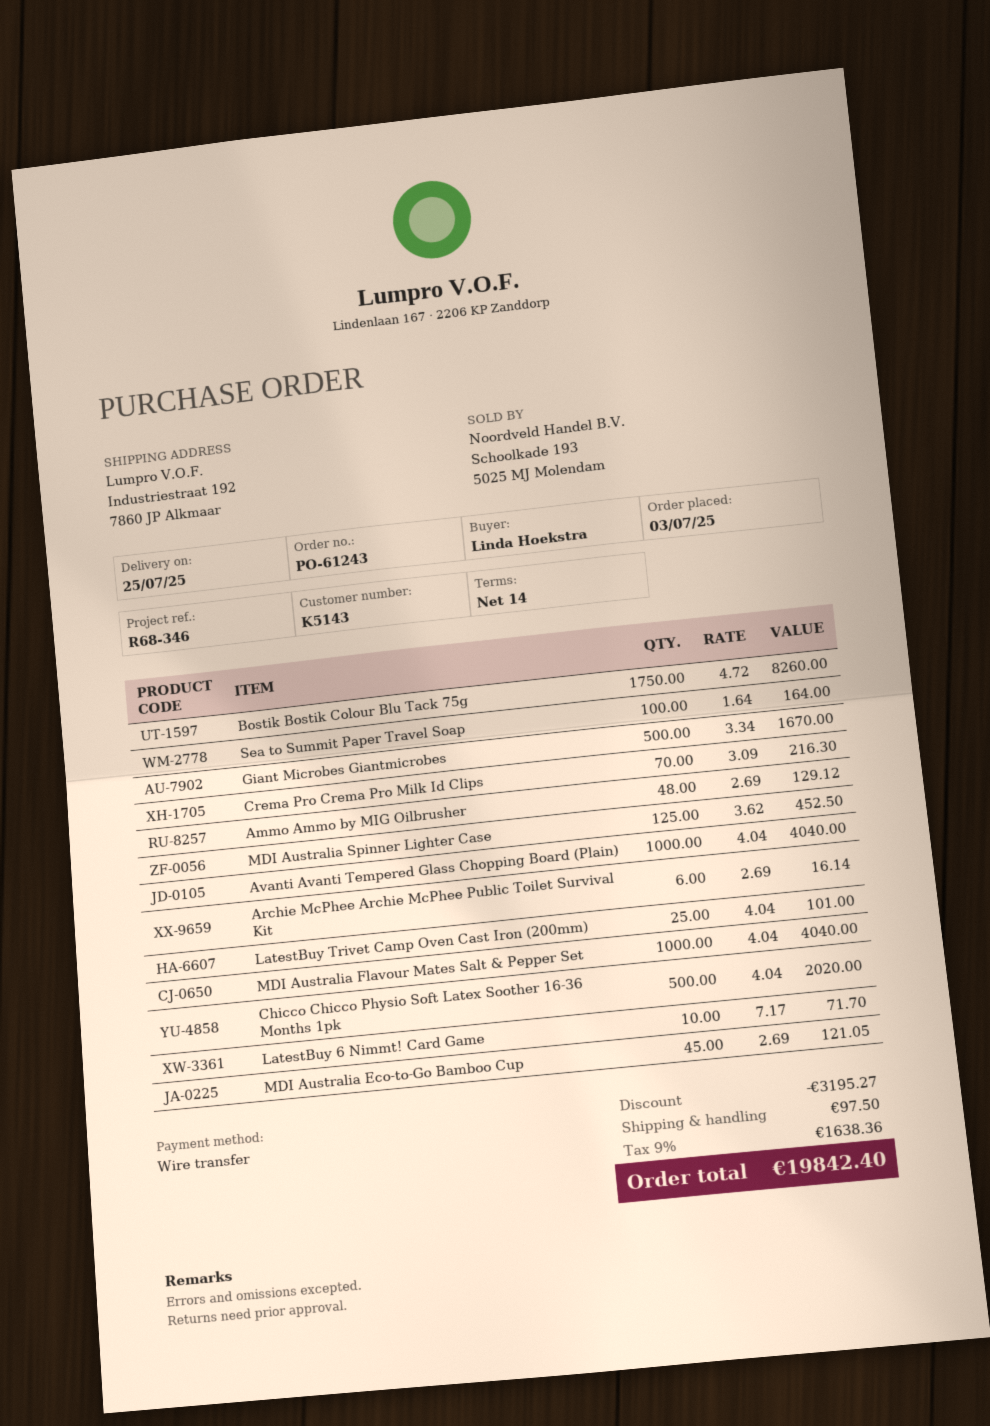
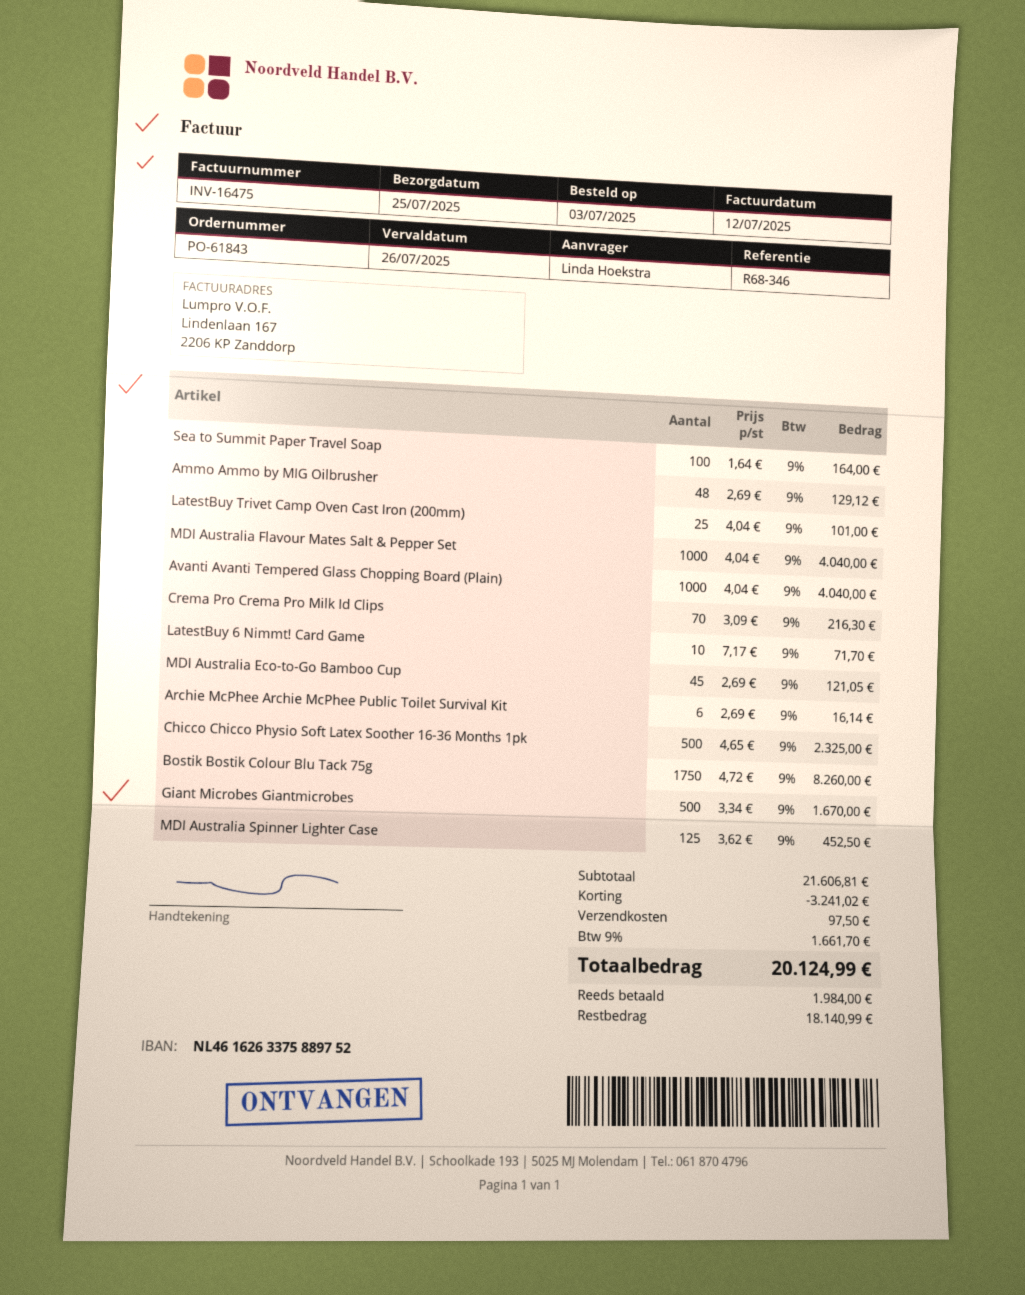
order number: PO-61243 -> PO-61843
Chicco Chicco Physio Soft Latex Soother 16-36 Months 1pk: 500 x 4.04 = 2020.00 -> 500 x 4.65 = 2325.00
discount: 3195.27 -> 3241.02
tax: 9% = 1638.36 -> 9% = 1661.70
total: 19842.40 -> 20124.99

